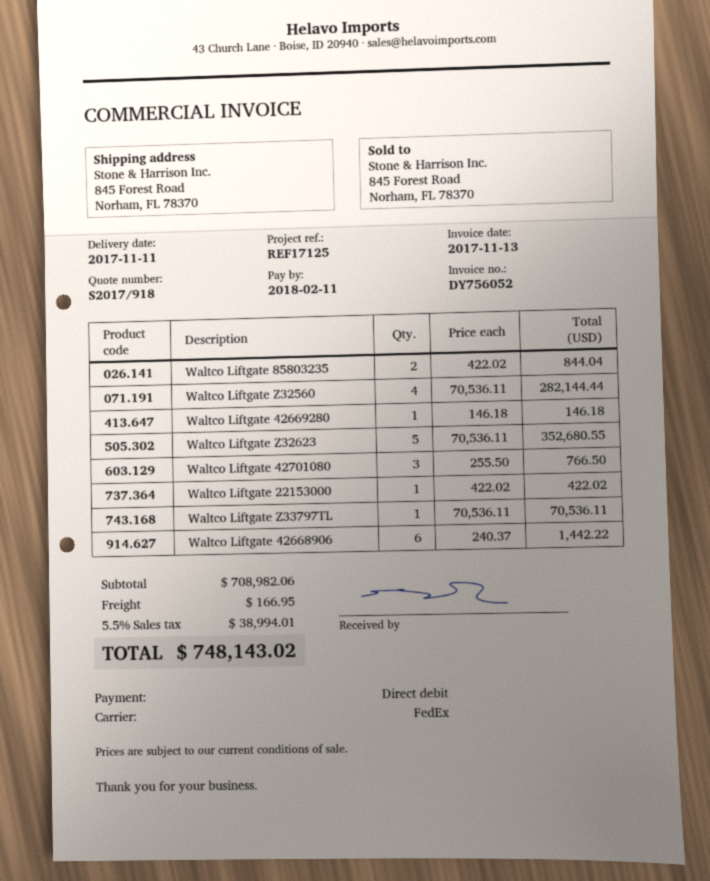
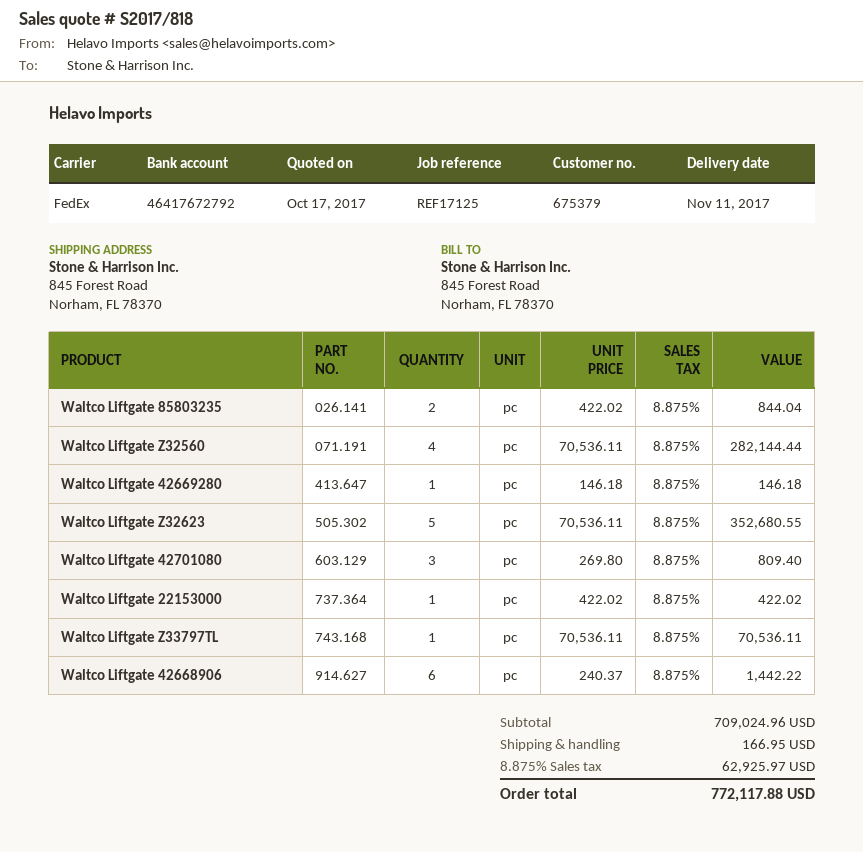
quote number: S2017/918 -> S2017/818
Waltco Liftgate 42701080: 3 x 255.50 = 766.50 -> 3 x 269.80 = 809.40
subtotal: 708982.06 -> 709024.96
tax: 5.5% = 38994.01 -> 8.875% = 62925.97
total: 748143.02 -> 772117.88

